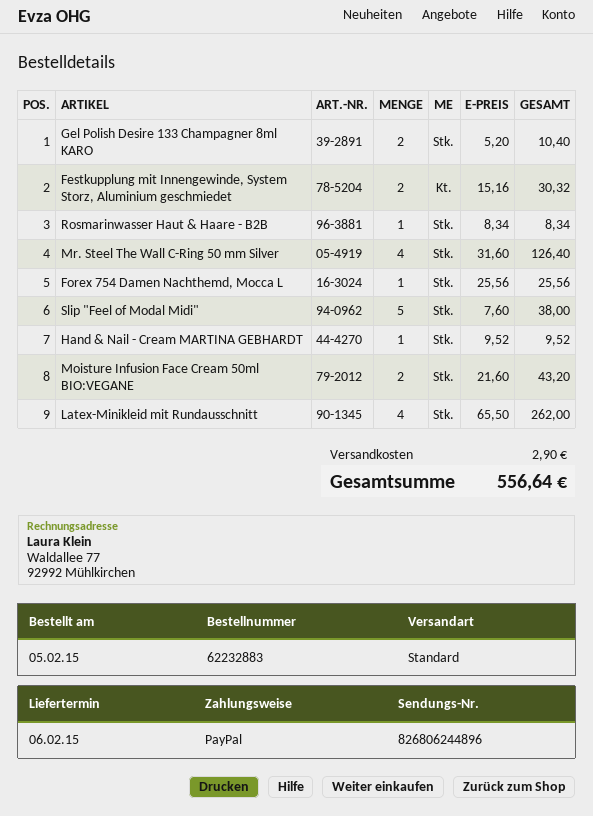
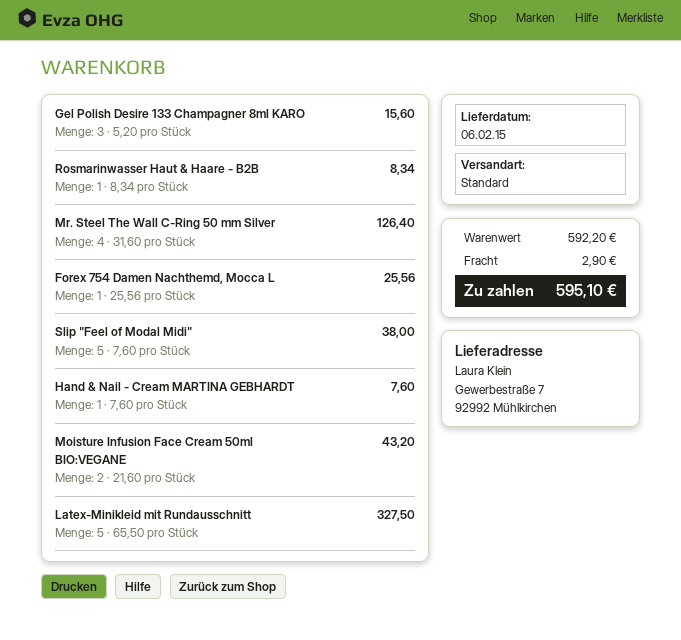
Gel Polish Desire 133 Champagner 8ml KARO: 2 x 5.20 = 10.40 -> 3 x 5.20 = 15.60
Festkupplung mit Innengewinde, System Storz, Aluminium geschmiedet: 2 x 15.16 = 30.32 -> none
Hand & Nail - Cream MARTINA GEBHARDT: 1 x 9.52 = 9.52 -> 1 x 7.60 = 7.60
Latex-Minikleid mit Rundausschnitt: 4 x 65.50 = 262.00 -> 5 x 65.50 = 327.50
total: 556.64 -> 595.10

